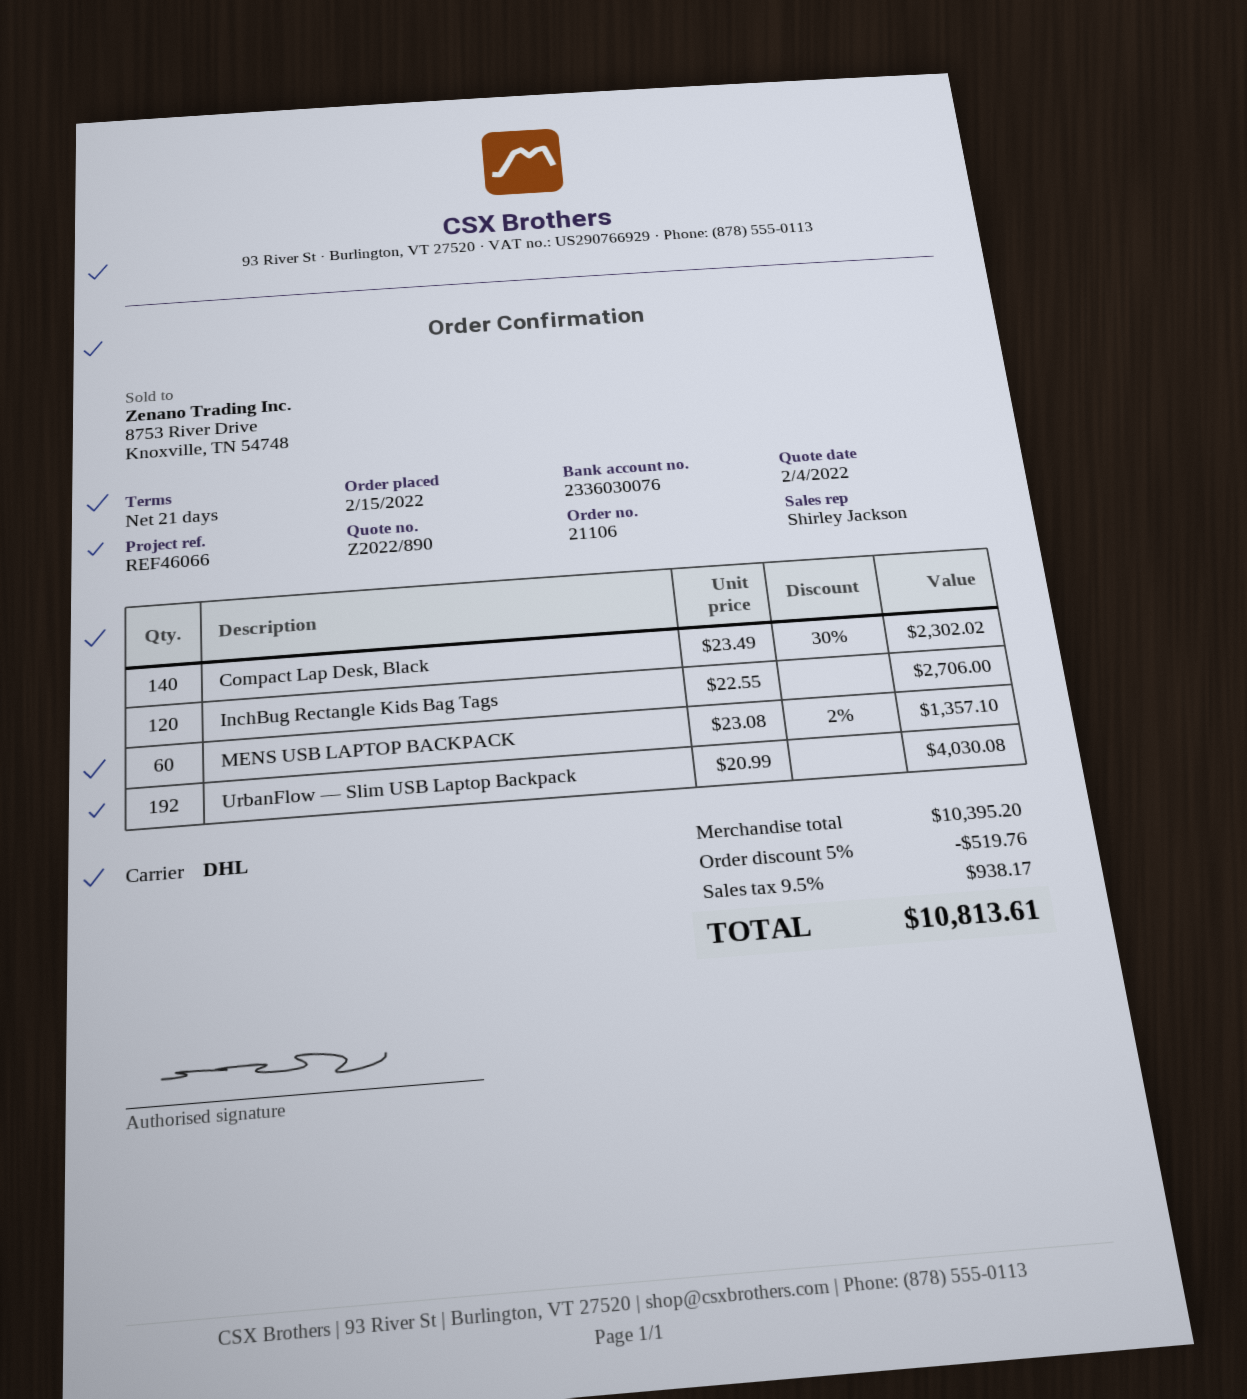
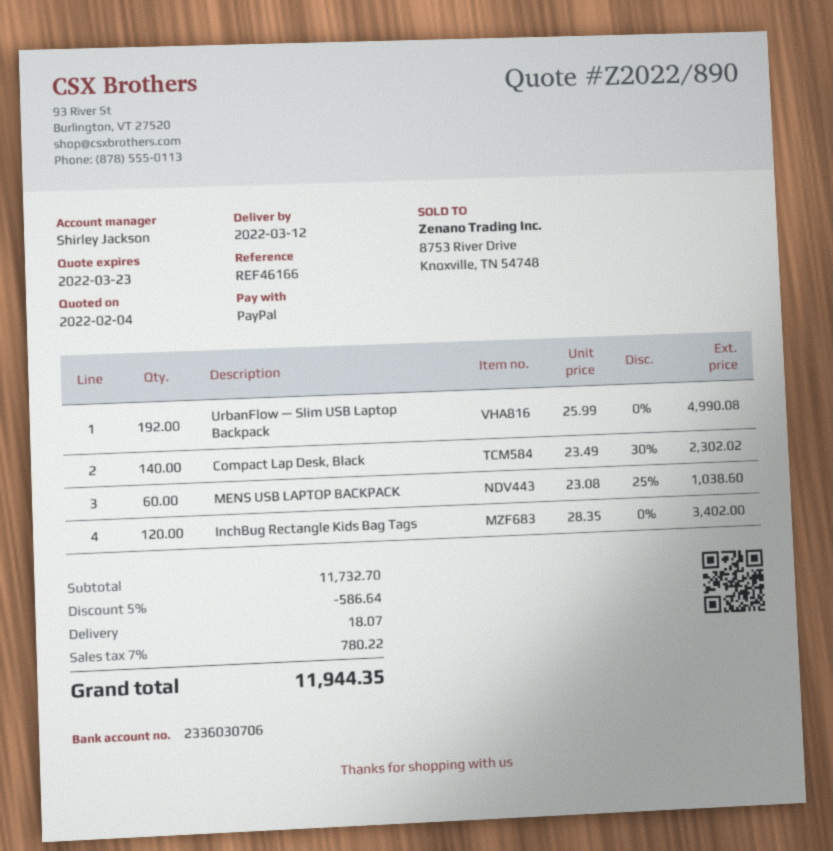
reference: REF46066 -> REF46166
bank account: 2336030076 -> 2336030706
InchBug Rectangle Kids Bag Tags: 120 x 22.55 = 2706.00 -> 120 x 28.35 = 3402.00
MENS USB LAPTOP BACKPACK: 60 x 23.08 - 2% = 1357.10 -> 60 x 23.08 - 25% = 1038.60
UrbanFlow — Slim USB Laptop Backpack: 192 x 20.99 = 4030.08 -> 192 x 25.99 = 4990.08
subtotal: 10395.20 -> 11732.70
discount: 5% = 519.76 -> 5% = 586.64
shipping: none -> 18.07
tax: 9.5% = 938.17 -> 7% = 780.22
total: 10813.61 -> 11944.35

